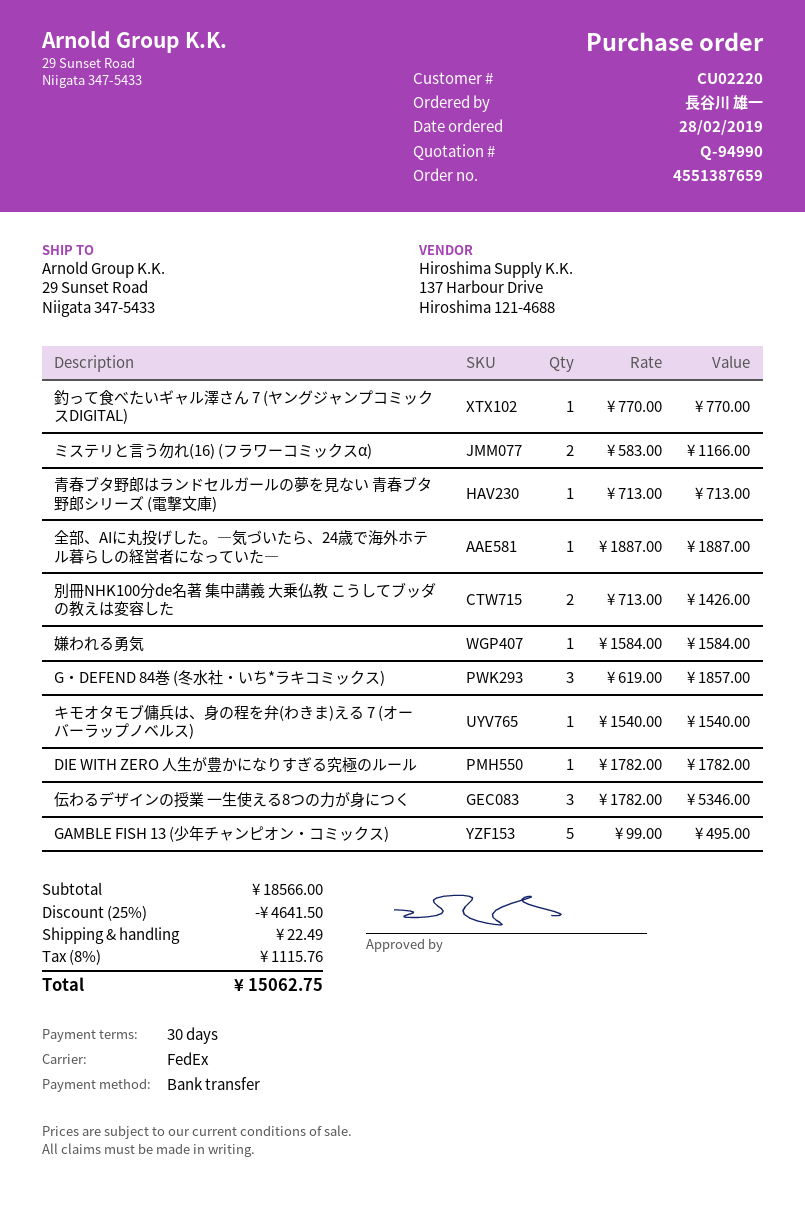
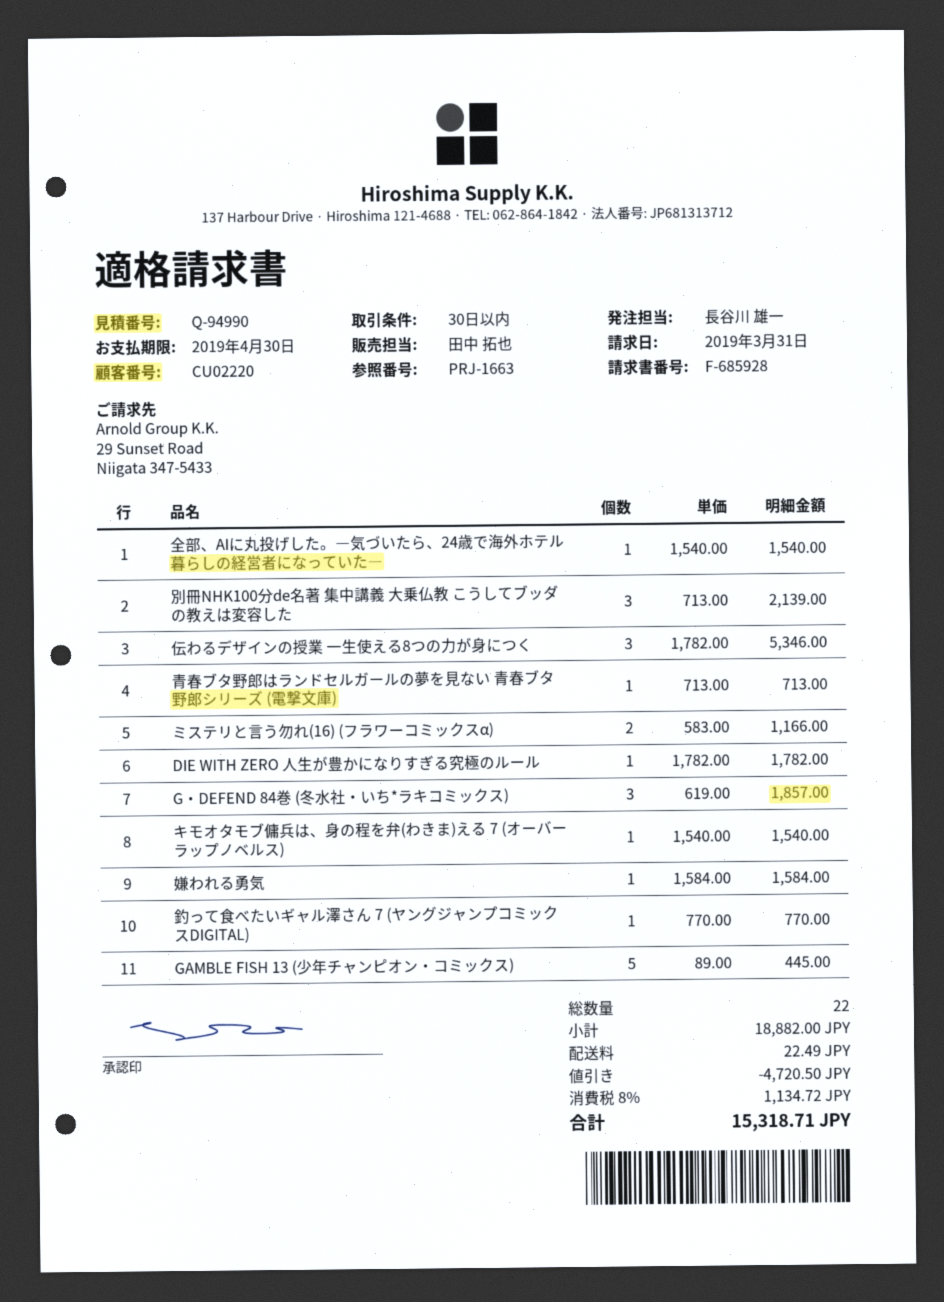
全部、AIに丸投げした。―気づいたら、24歳で海外ホテル暮らしの経営者になっていた―: 1 x 1887.00 = 1887.00 -> 1 x 1540.00 = 1540.00
別冊NHK100分de名著 集中講義 大乗仏教 こうしてブッダの教えは変容した: 2 x 713.00 = 1426.00 -> 3 x 713.00 = 2139.00
GAMBLE FISH 13 (少年チャンピオン・コミックス): 5 x 99.00 = 495.00 -> 5 x 89.00 = 445.00
subtotal: 18566.00 -> 18882.00
discount: 4641.50 -> 4720.50
tax: 8% = 1115.76 -> 8% = 1134.72
total: 15062.75 -> 15318.71

